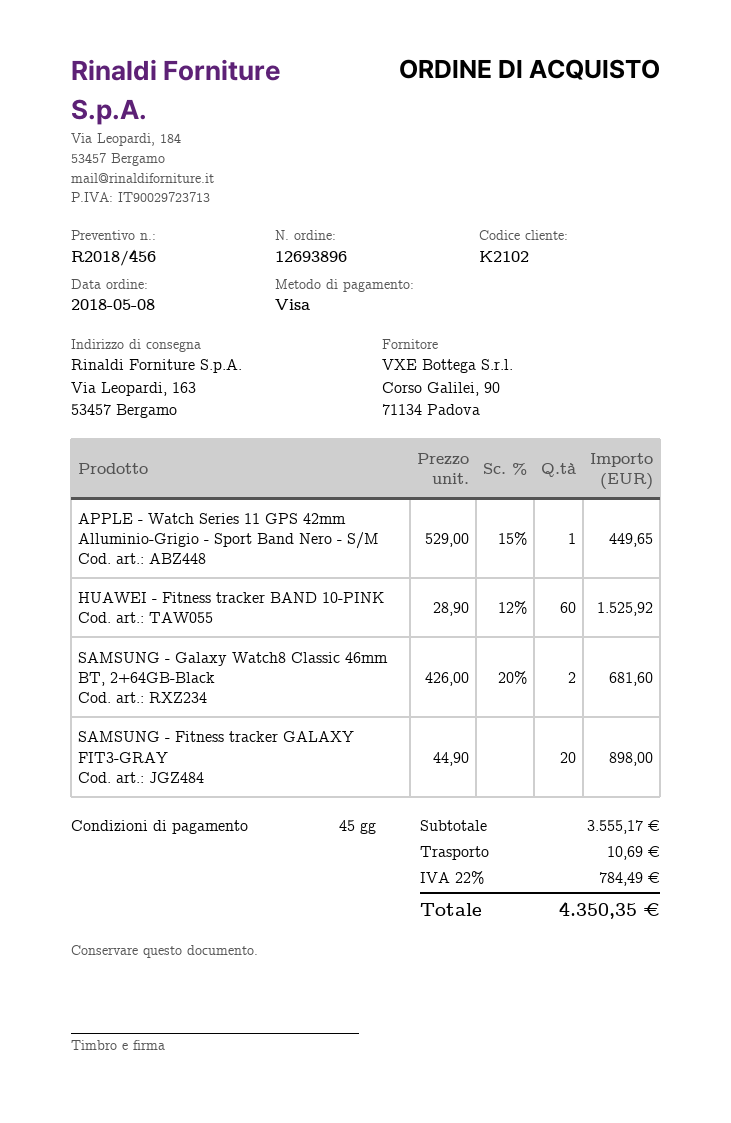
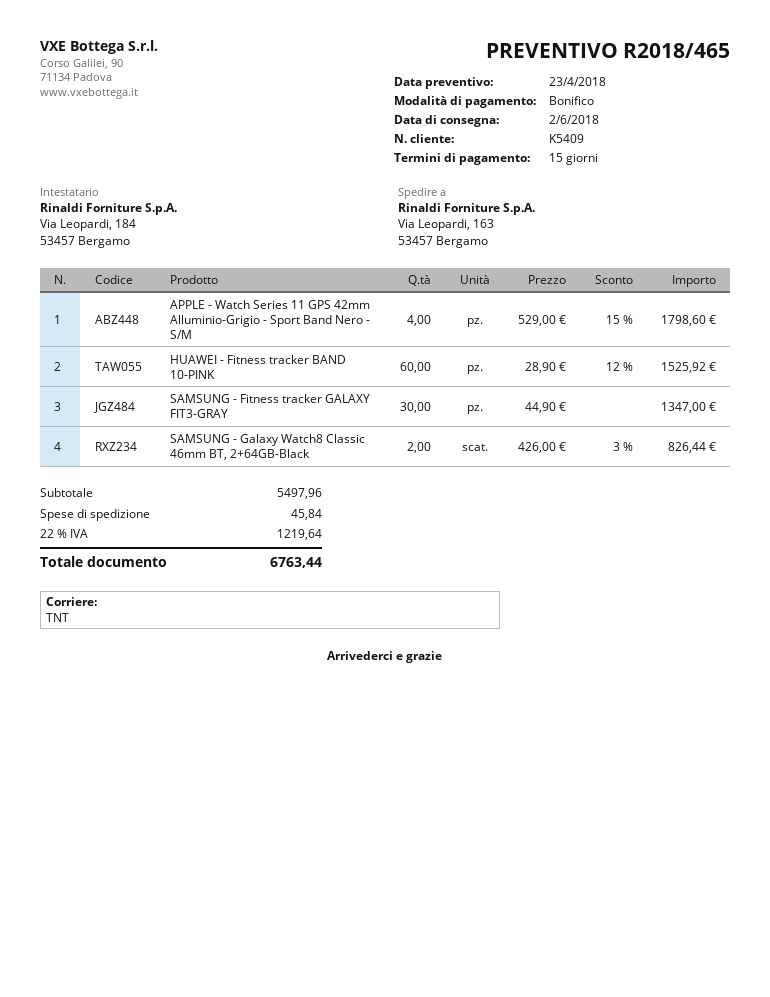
quote number: R2018/456 -> R2018/465
payment terms: 45 days -> 15 days
customer number: K2102 -> K5409
payment method: Visa -> bank transfer
APPLE - Watch Series 11 GPS 42mm Alluminio-Grigio - Sport Band Nero - S/M: 1 x 529.00 - 15% = 449.65 -> 4 x 529.00 - 15% = 1798.60
SAMSUNG - Galaxy Watch8 Classic 46mm BT, 2+64GB-Black: 2 x 426.00 - 20% = 681.60 -> 2 x 426.00 - 3% = 826.44
SAMSUNG - Fitness tracker GALAXY FIT3-GRAY: 20 x 44.90 = 898.00 -> 30 x 44.90 = 1347.00
subtotal: 3555.17 -> 5497.96
shipping: 10.69 -> 45.84
tax: 22% = 784.49 -> 22% = 1219.64
total: 4350.35 -> 6763.44

